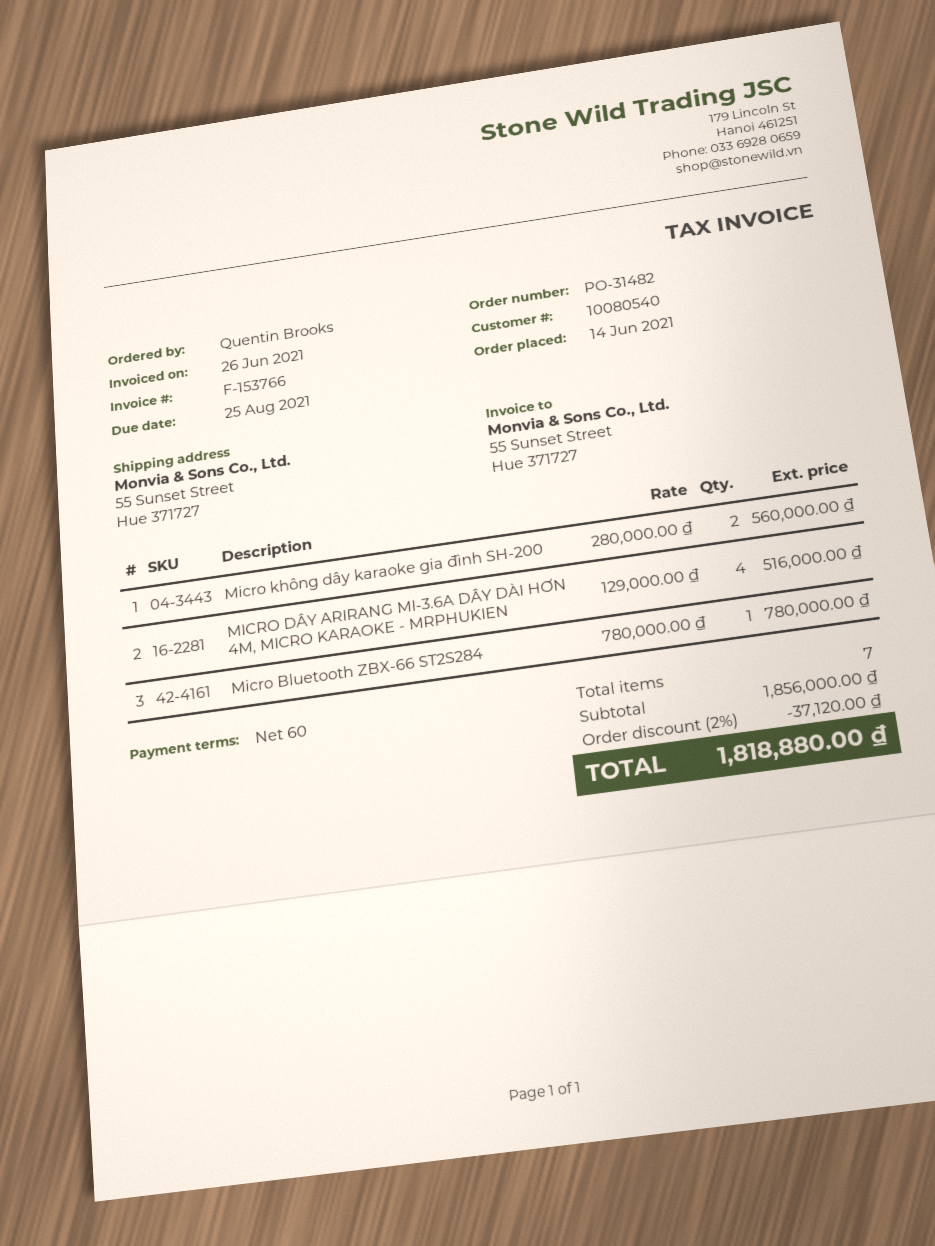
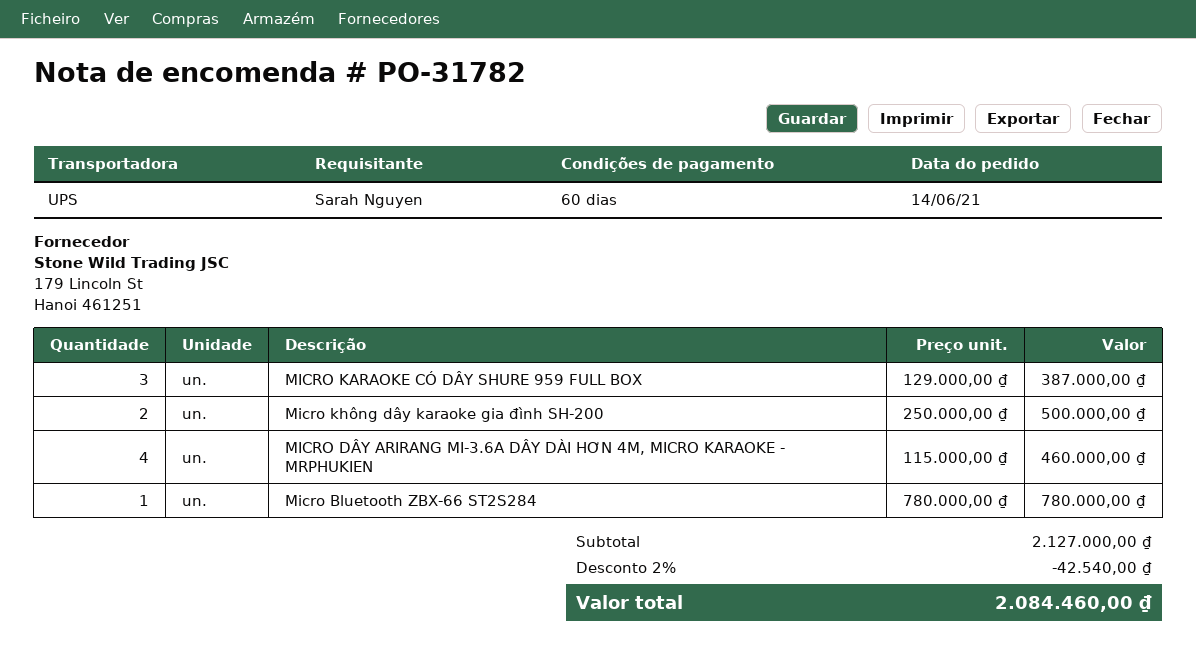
order number: PO-31482 -> PO-31782
ordered by: Quentin Brooks -> Sarah Nguyen
Micro không dây karaoke gia đình SH-200: 2 x 280000.00 = 560000.00 -> 2 x 250000.00 = 500000.00
MICRO DÂY ARIRANG MI-3.6A DÂY DÀI HƠN 4M, MICRO KARAOKE - MRPHUKIEN: 4 x 129000.00 = 516000.00 -> 4 x 115000.00 = 460000.00
MICRO KARAOKE CÓ DÂY SHURE 959 FULL BOX: none -> 3 x 129000.00 = 387000.00
subtotal: 1856000.00 -> 2127000.00
discount: 2% = 37120.00 -> 2% = 42540.00
total: 1818880.00 -> 2084460.00

